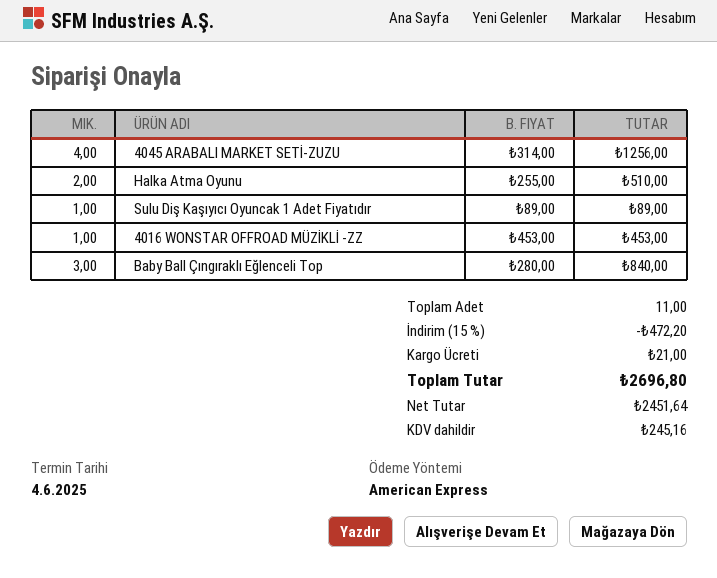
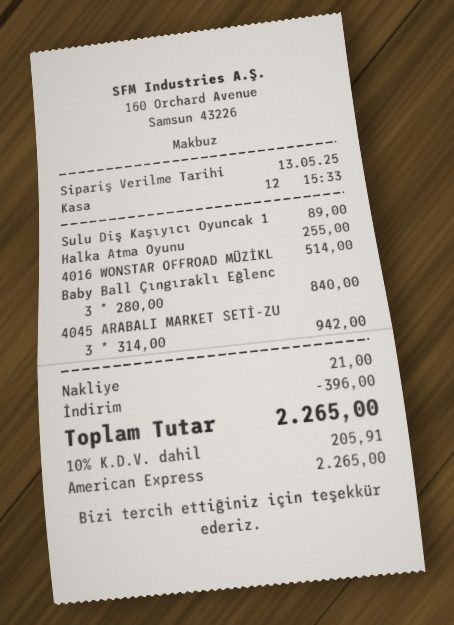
4045 ARABALI MARKET SETİ-ZUZU: 4 x 314.00 = 1256.00 -> 3 x 314.00 = 942.00
Halka Atma Oyunu: 2 x 255.00 = 510.00 -> 1 x 255.00 = 255.00
4016 WONSTAR OFFROAD MÜZİKLİ -ZZ: 1 x 453.00 = 453.00 -> 1 x 514.00 = 514.00
discount: 472.20 -> 396.00
tax: 245.16 -> 205.91
total: 2696.80 -> 2265.00

